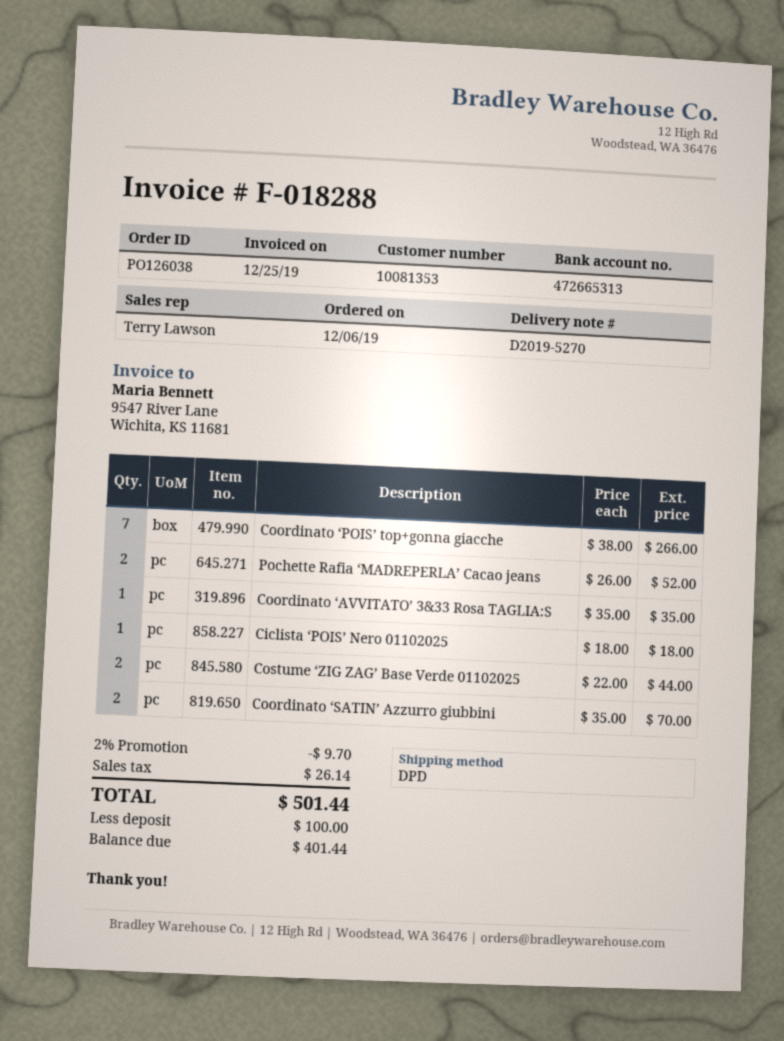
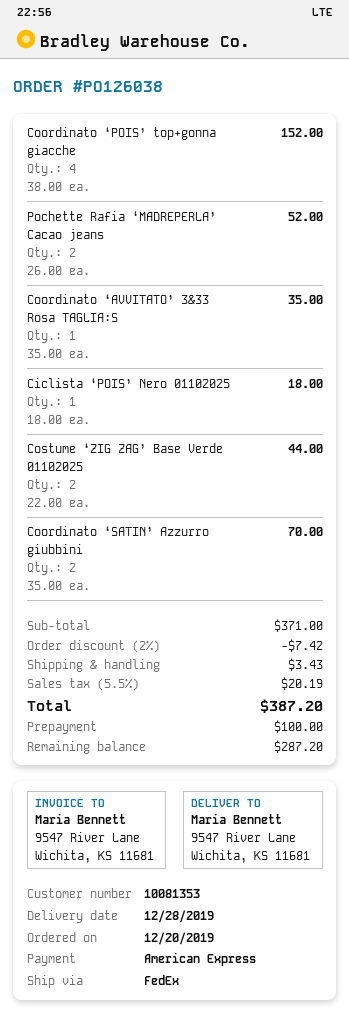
order date: 2019-12-06 -> 2019-12-20
shipping method: DPD -> FedEx
Coordinato ‘POIS’ top+gonna giacche: 7 x 38.00 = 266.00 -> 4 x 38.00 = 152.00
discount: 2% = 9.70 -> 2% = 7.42
shipping: none -> 3.43
tax: 26.14 -> 20.19
total: 501.44 -> 387.20
balance: 401.44 -> 287.20

